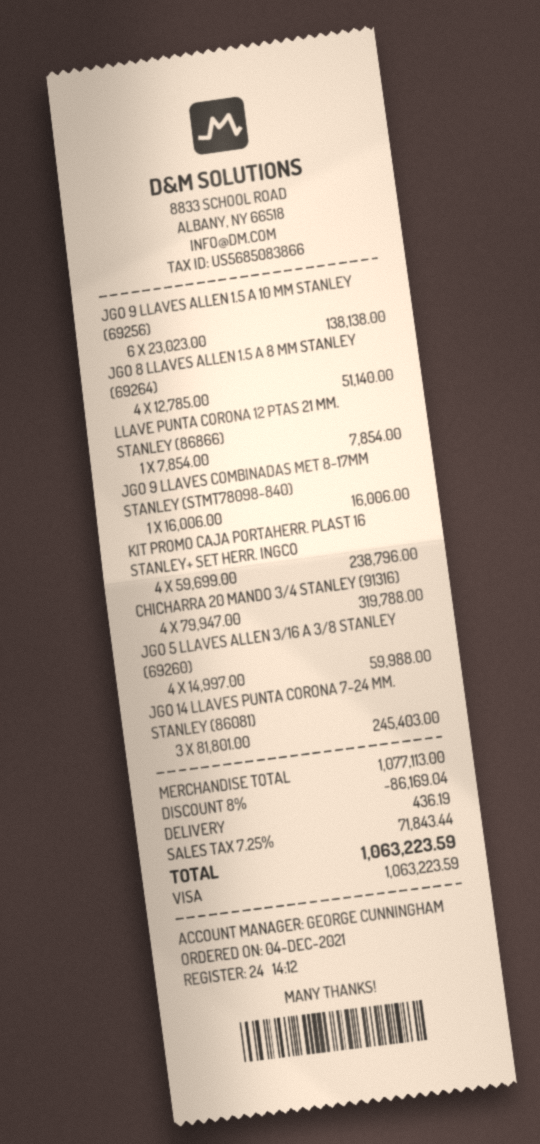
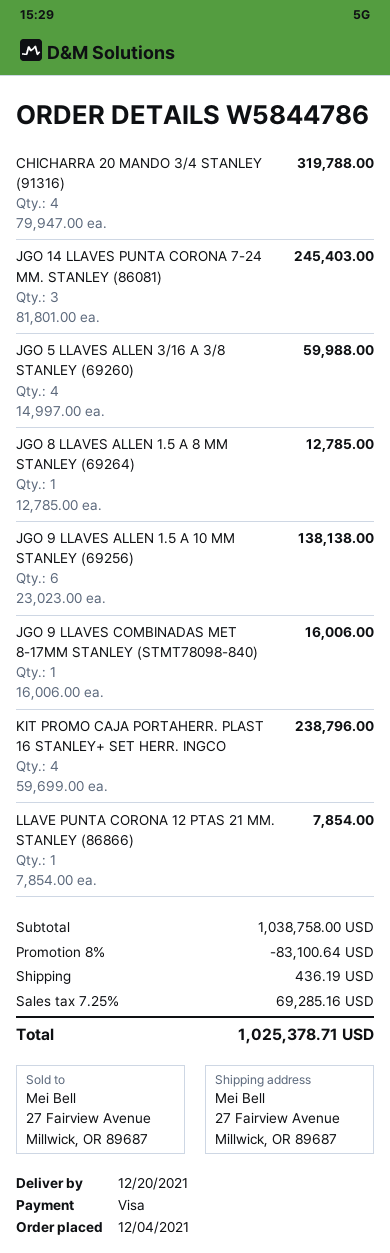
JGO 8 LLAVES ALLEN 1.5 A 8 MM STANLEY (69264): 4 x 12785.00 = 51140.00 -> 1 x 12785.00 = 12785.00
subtotal: 1077113.00 -> 1038758.00
discount: 8% = 86169.04 -> 8% = 83100.64
tax: 7.25% = 71843.44 -> 7.25% = 69285.16
total: 1063223.59 -> 1025378.71

